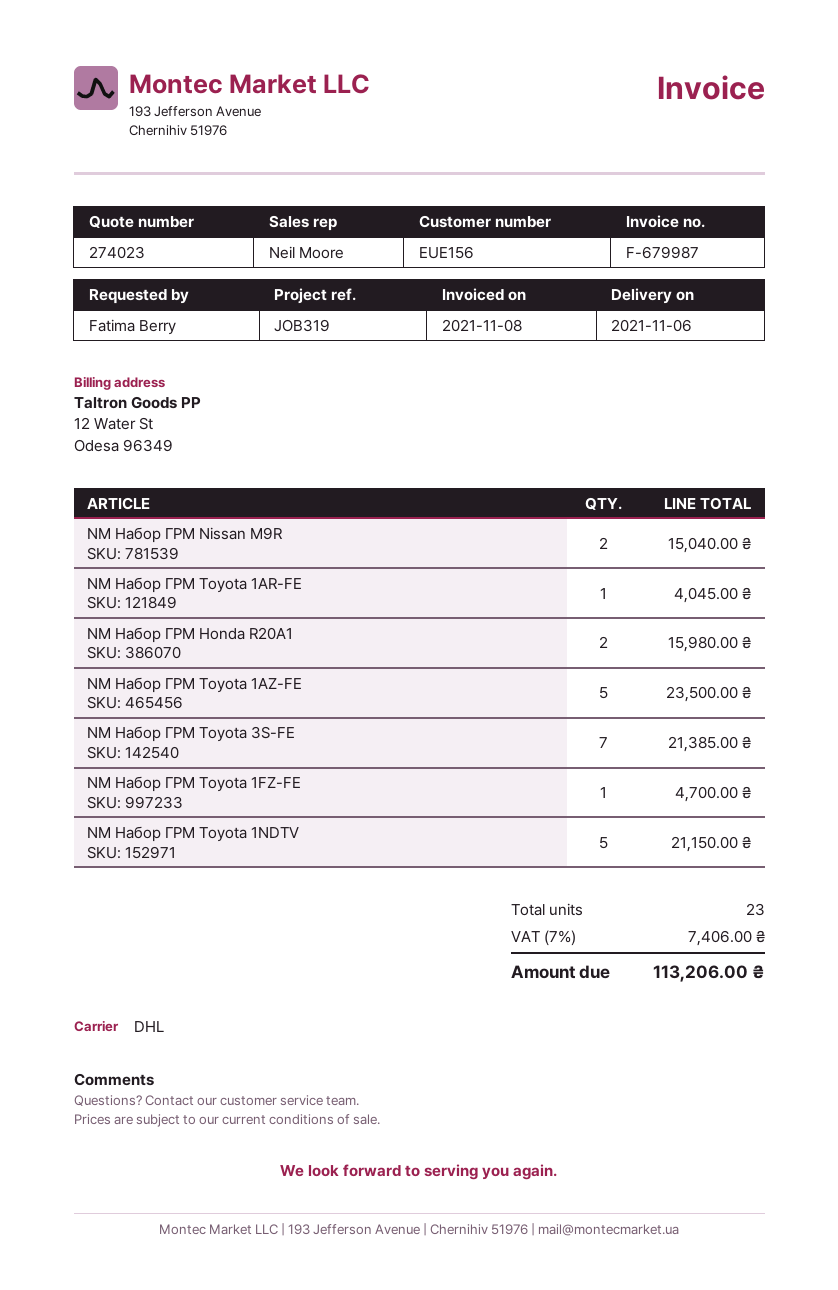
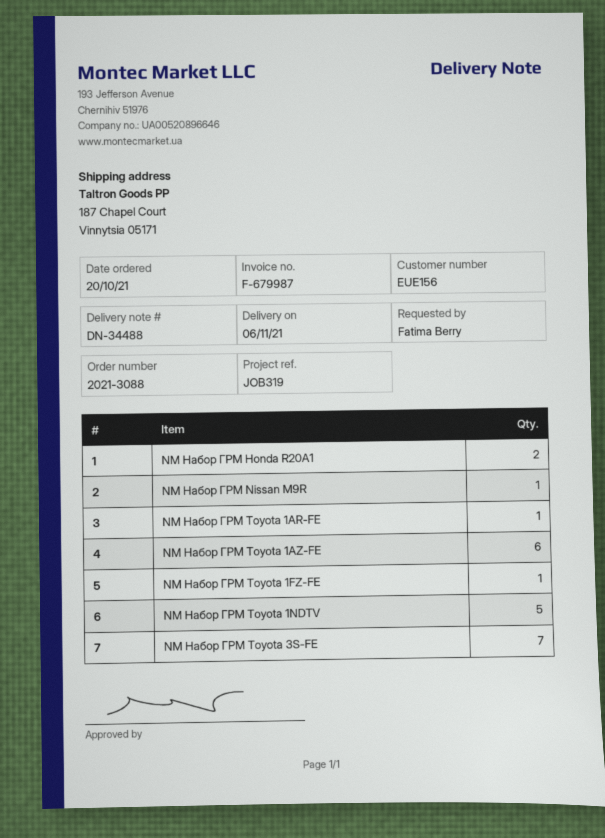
NM Набор ГРМ Nissan M9R: 2 -> 1
NM Набор ГРМ Toyota 1AZ-FE: 5 -> 6

